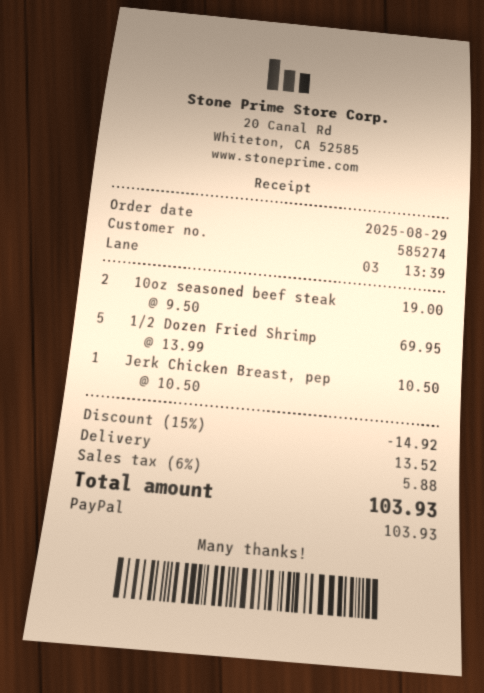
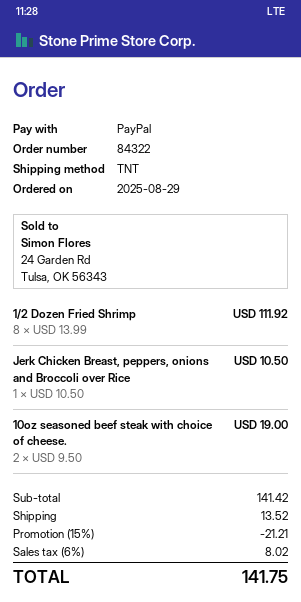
1/2 Dozen Fried Shrimp: 5 x 13.99 = 69.95 -> 8 x 13.99 = 111.92
discount: 15% = 14.92 -> 15% = 21.21
tax: 6% = 5.88 -> 6% = 8.02
total: 103.93 -> 141.75

